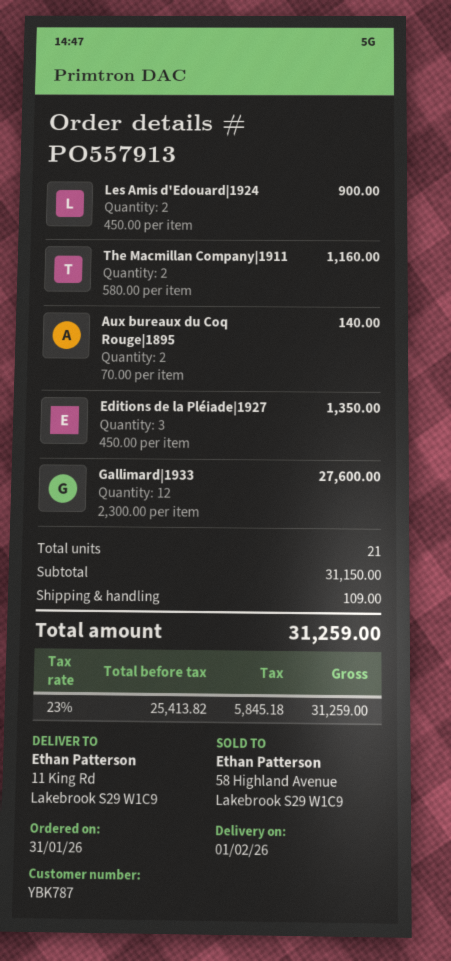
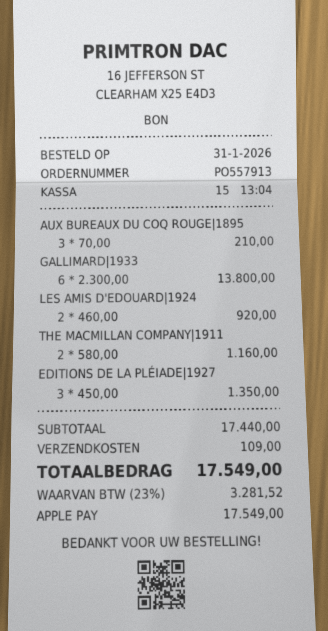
Les Amis d'Edouard|1924: 2 x 450.00 = 900.00 -> 2 x 460.00 = 920.00
Aux bureaux du Coq Rouge|1895: 2 x 70.00 = 140.00 -> 3 x 70.00 = 210.00
Gallimard|1933: 12 x 2300.00 = 27600.00 -> 6 x 2300.00 = 13800.00
subtotal: 31150.00 -> 17440.00
tax: 23% = 5845.18 -> 23% = 3281.52
total: 31259.00 -> 17549.00

